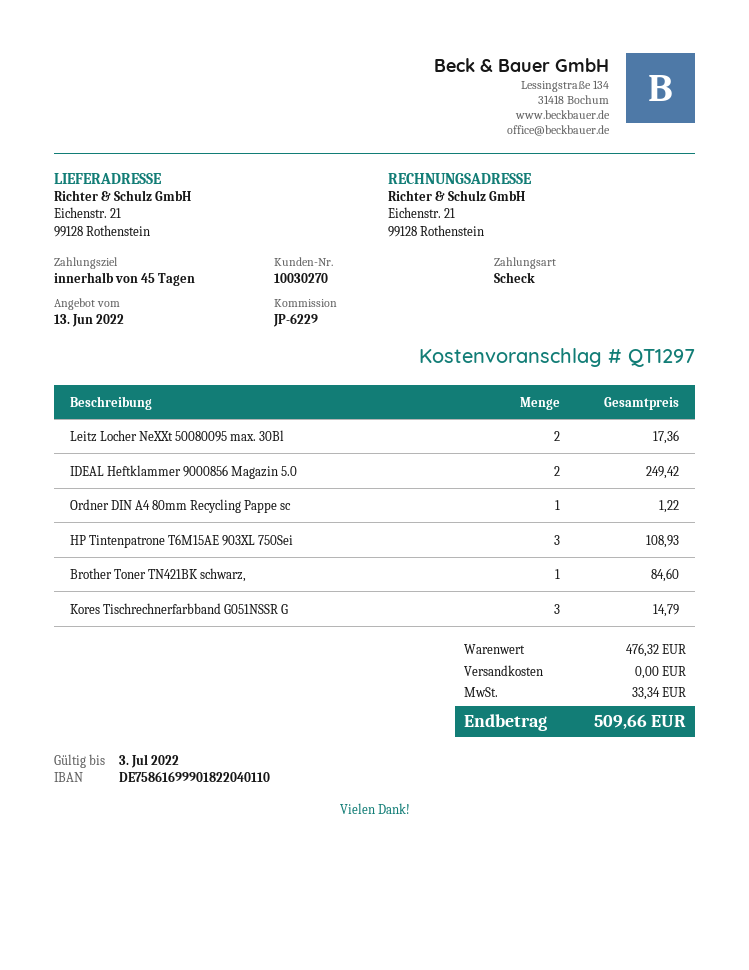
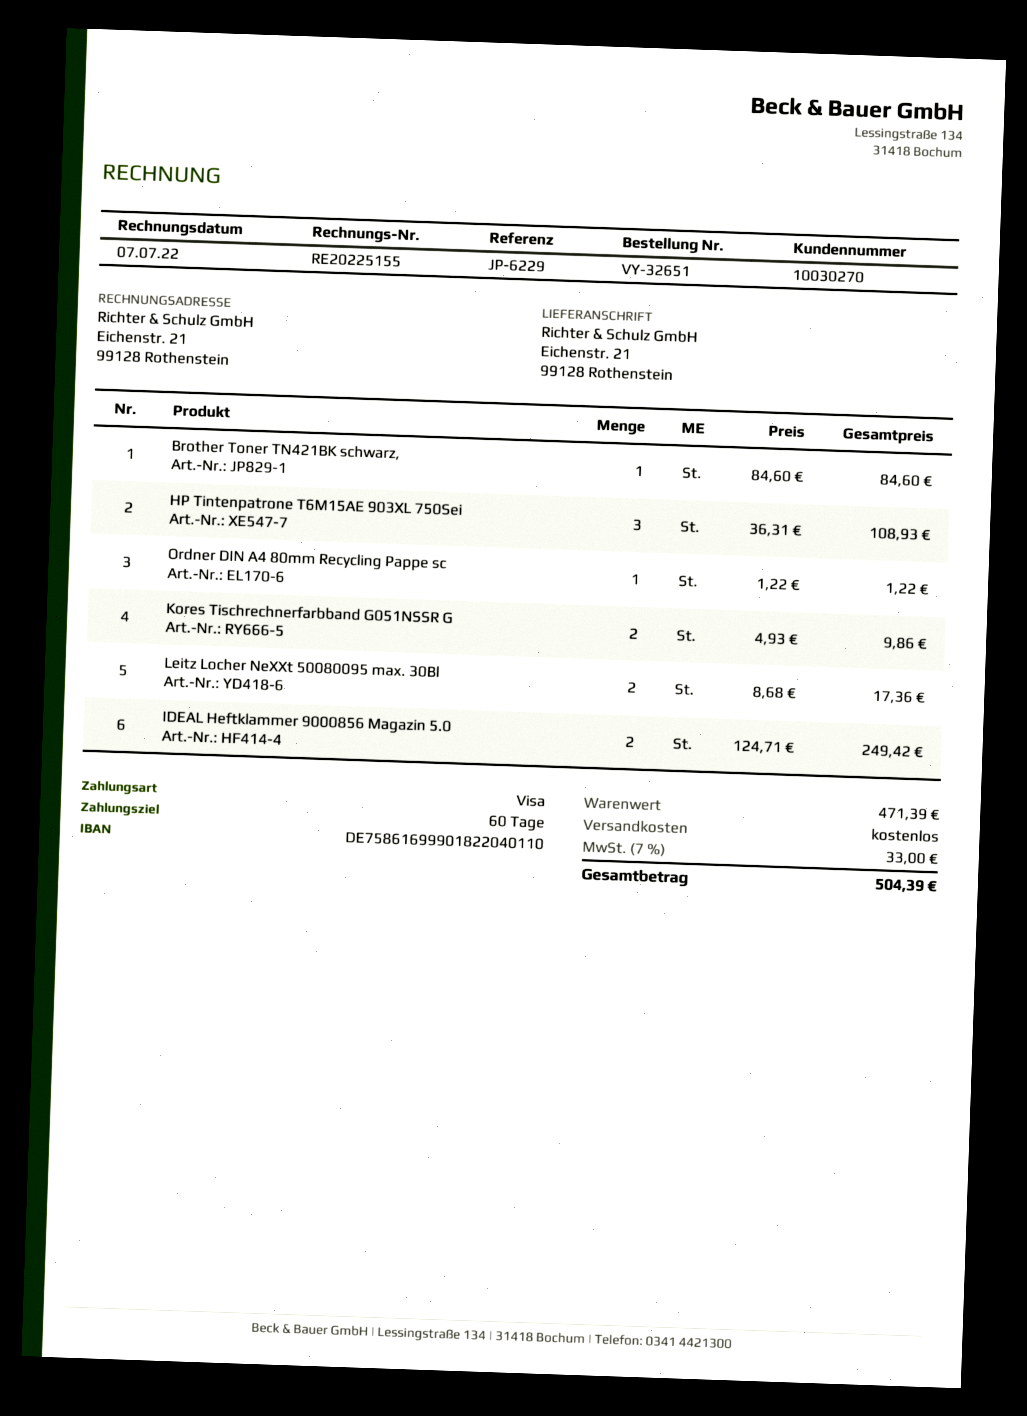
payment terms: 45 days -> 60 days
payment method: cheque -> Visa
Kores Tischrechnerfarbband G051NSSR G: 3 for 14.79 -> 2 for 9.86
subtotal: 476.32 -> 471.39
tax: 33.34 -> 33.00
total: 509.66 -> 504.39

